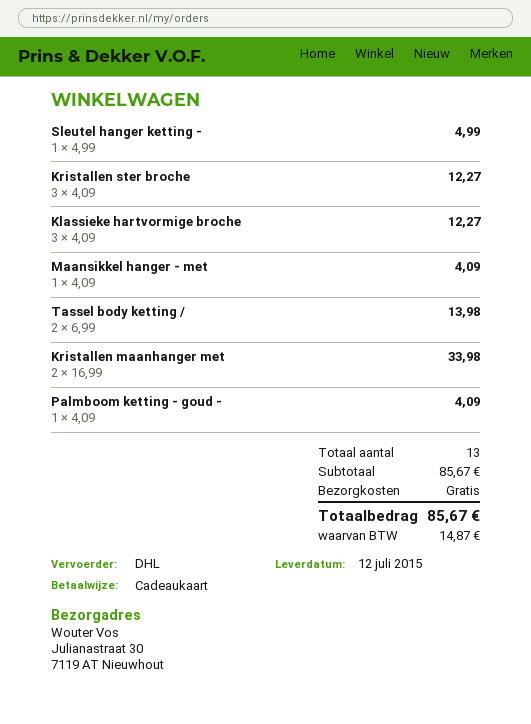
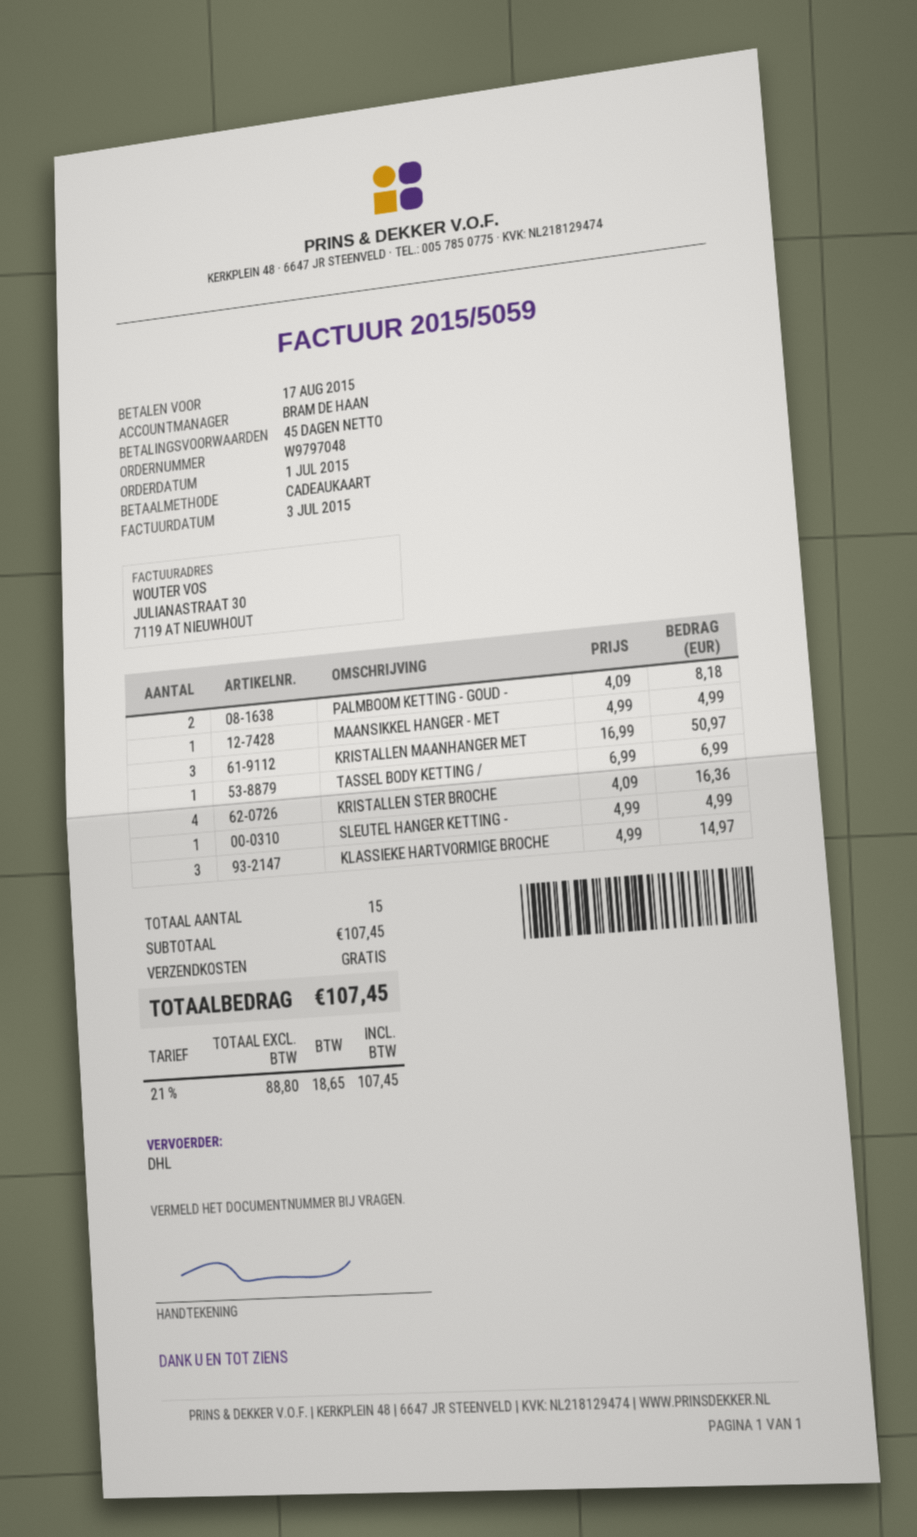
Kristallen ster broche: 3 x 4.09 = 12.27 -> 4 x 4.09 = 16.36
Klassieke hartvormige broche: 3 x 4.09 = 12.27 -> 3 x 4.99 = 14.97
Maansikkel hanger - met: 1 x 4.09 = 4.09 -> 1 x 4.99 = 4.99
Tassel body ketting /: 2 x 6.99 = 13.98 -> 1 x 6.99 = 6.99
Kristallen maanhanger met: 2 x 16.99 = 33.98 -> 3 x 16.99 = 50.97
Palmboom ketting - goud -: 1 x 4.09 = 4.09 -> 2 x 4.09 = 8.18
total quantity: 13 -> 15
subtotal: 85.67 -> 107.45
tax: 14.87 -> 18.65
total: 85.67 -> 107.45

